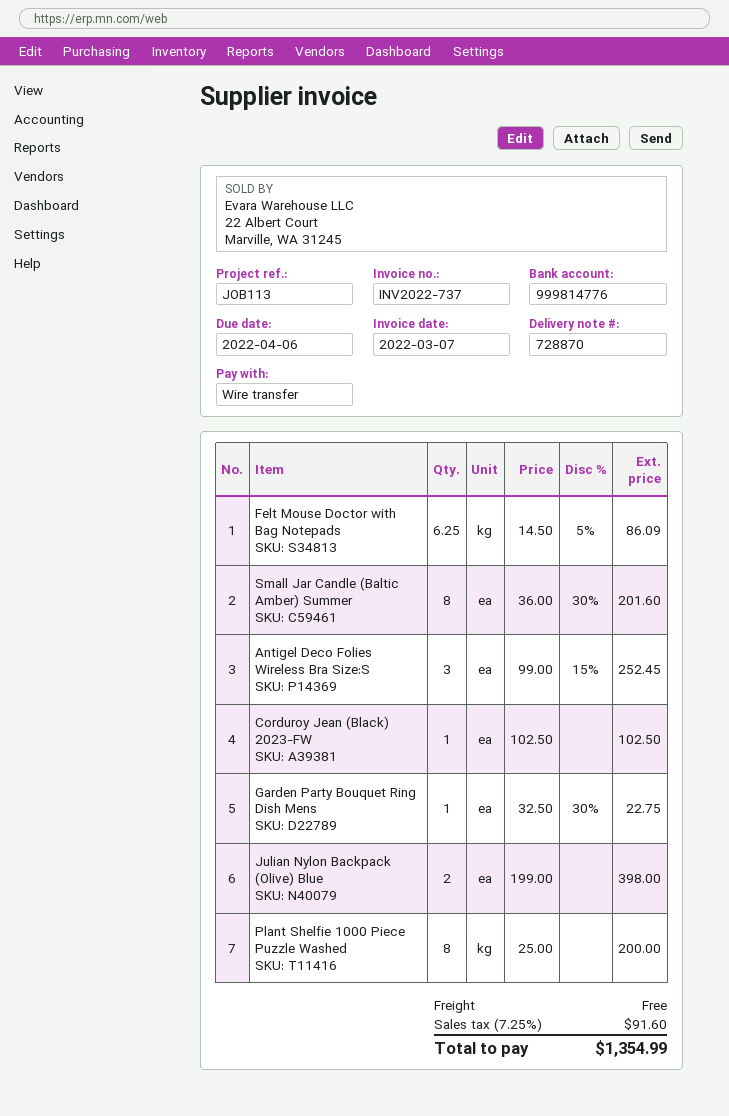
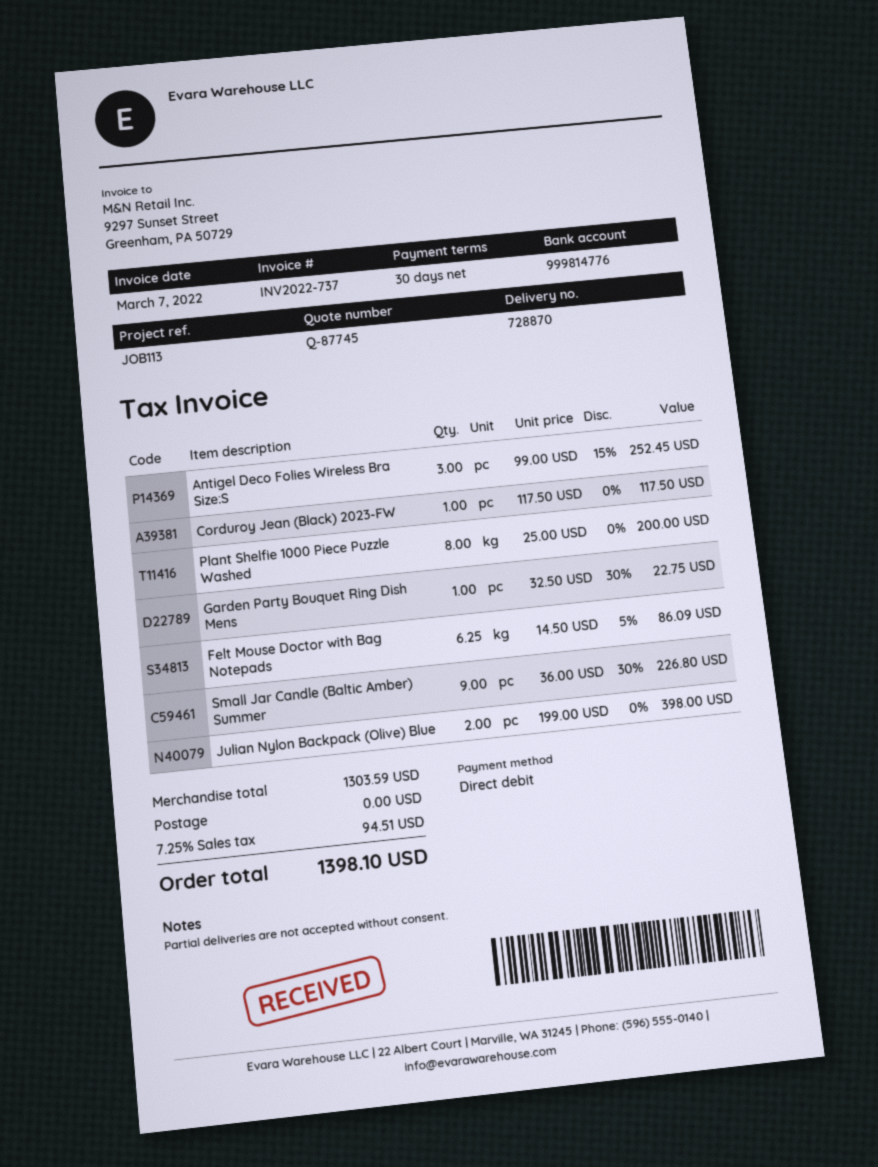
payment method: bank transfer -> direct debit
Small Jar Candle (Baltic Amber) Summer: 8 x 36.00 - 30% = 201.60 -> 9 x 36.00 - 30% = 226.80
Corduroy Jean (Black) 2023-FW: 1 x 102.50 = 102.50 -> 1 x 117.50 = 117.50
tax: 7.25% = 91.60 -> 7.25% = 94.51
total: 1354.99 -> 1398.10

